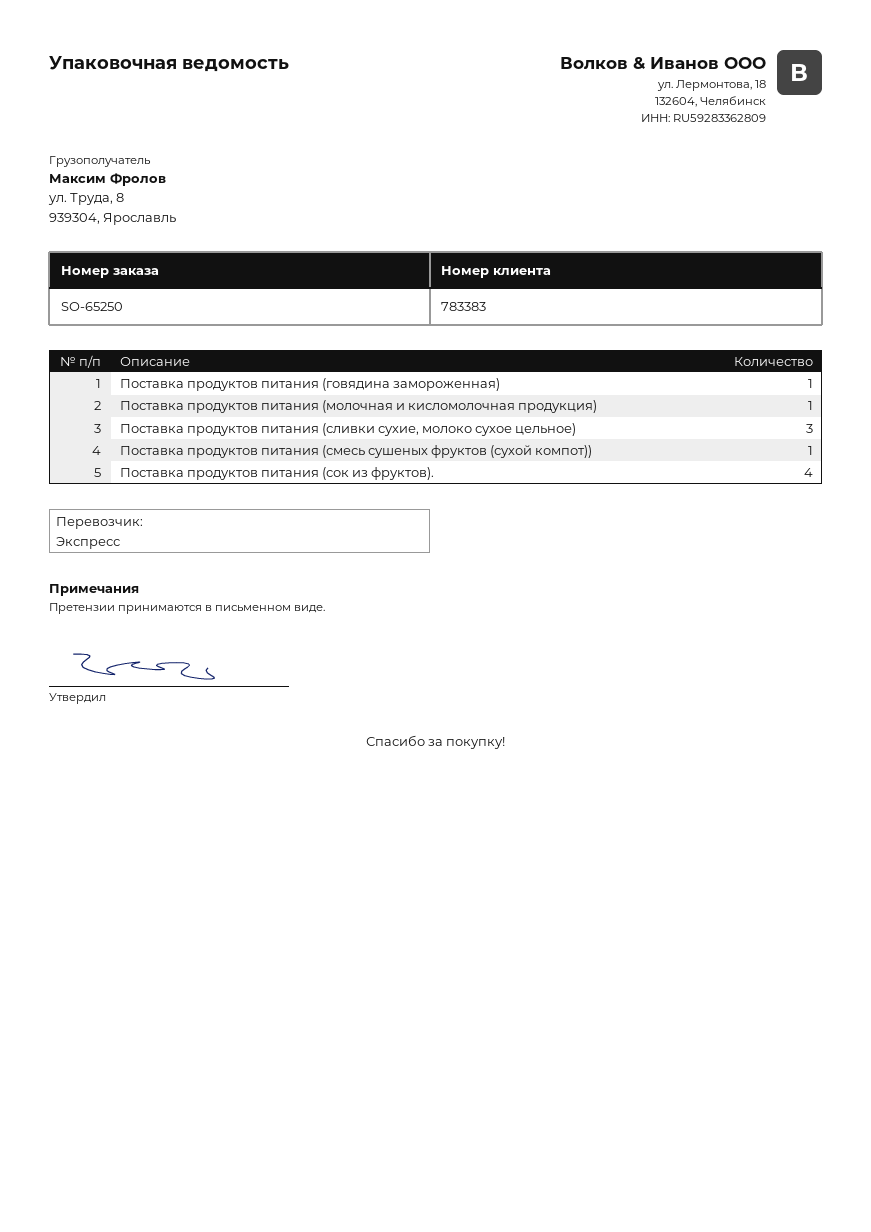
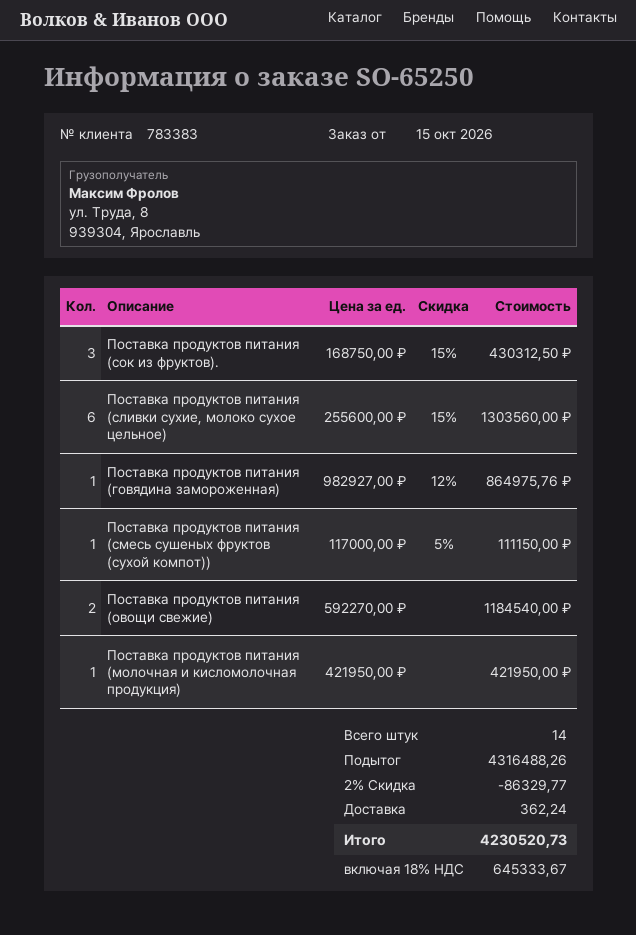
Поставка продуктов питания (сливки сухие, молоко сухое цельное): 3 -> 6
Поставка продуктов питания (сок из фруктов).: 4 -> 3
Поставка продуктов питания (овощи свежие): none -> 2

